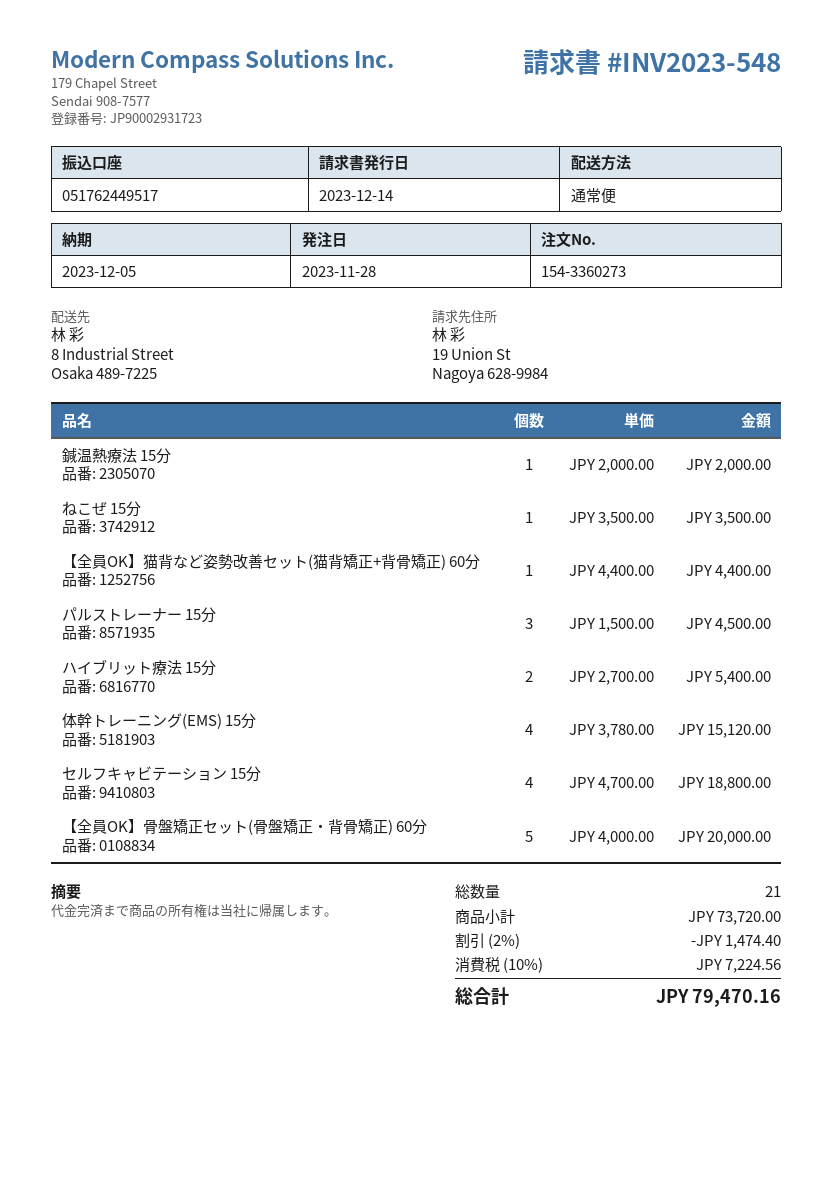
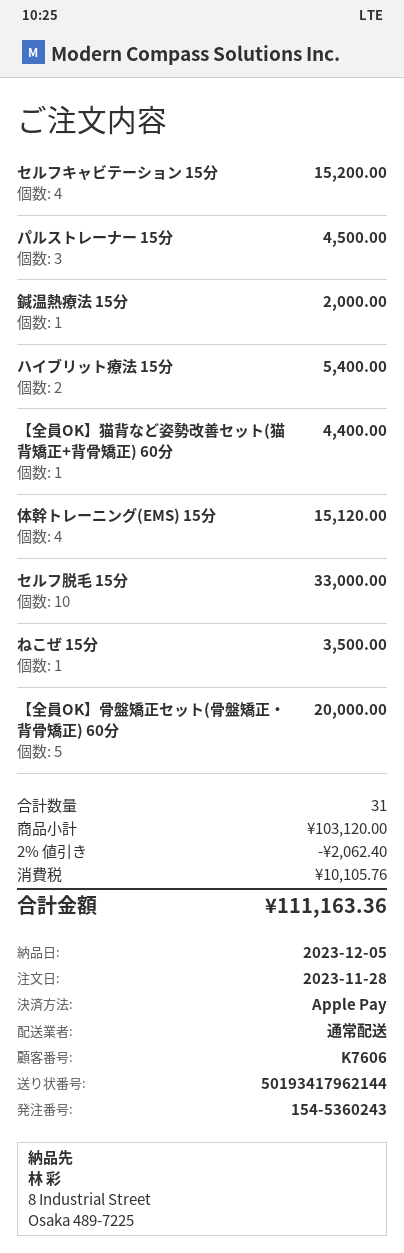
order number: 154-3360273 -> 154-5360243
セルフキャビテーション 15分: 4 for 18800.00 -> 4 for 15200.00
セルフ脱毛 15分: none -> 10 for 33000.00
total quantity: 21 -> 31
subtotal: 73720.00 -> 103120.00
discount: 2% = 1474.40 -> 2% = 2062.40
tax: 7224.56 -> 10105.76
total: 79470.16 -> 111163.36

